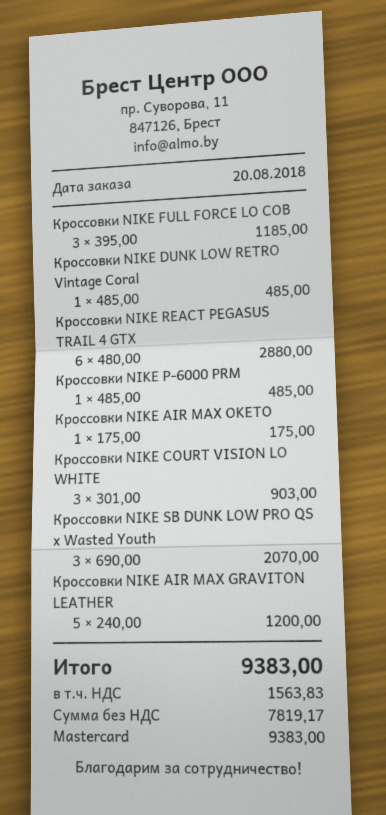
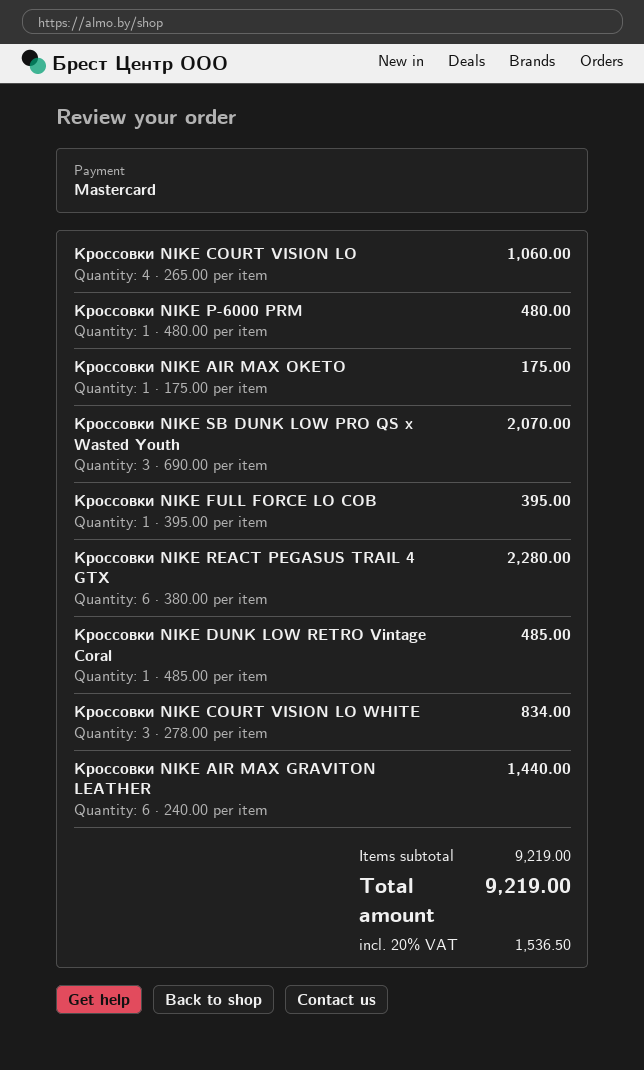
Кроссовки NIKE FULL FORCE LO COB: 3 x 395.00 = 1185.00 -> 1 x 395.00 = 395.00
Кроссовки NIKE REACT PEGASUS TRAIL 4 GTX: 6 x 480.00 = 2880.00 -> 6 x 380.00 = 2280.00
Кроссовки NIKE P-6000 PRM: 1 x 485.00 = 485.00 -> 1 x 480.00 = 480.00
Кроссовки NIKE COURT VISION LO WHITE: 3 x 301.00 = 903.00 -> 3 x 278.00 = 834.00
Кроссовки NIKE AIR MAX GRAVITON LEATHER: 5 x 240.00 = 1200.00 -> 6 x 240.00 = 1440.00
Кроссовки NIKE COURT VISION LO: none -> 4 x 265.00 = 1060.00
tax: 1563.83 -> 1536.50
total: 9383.00 -> 9219.00

